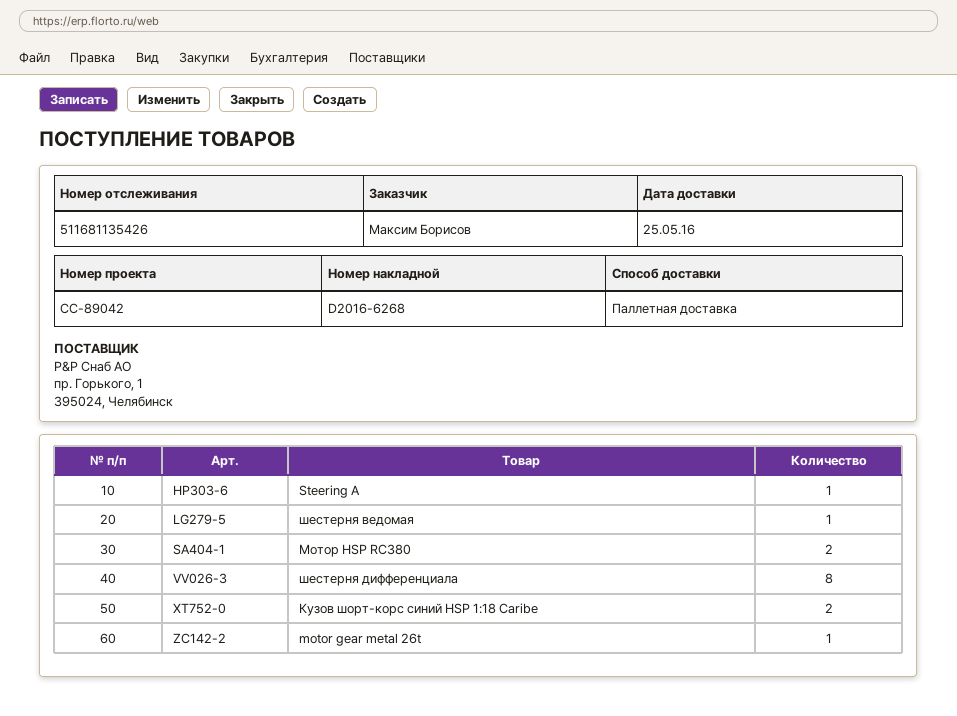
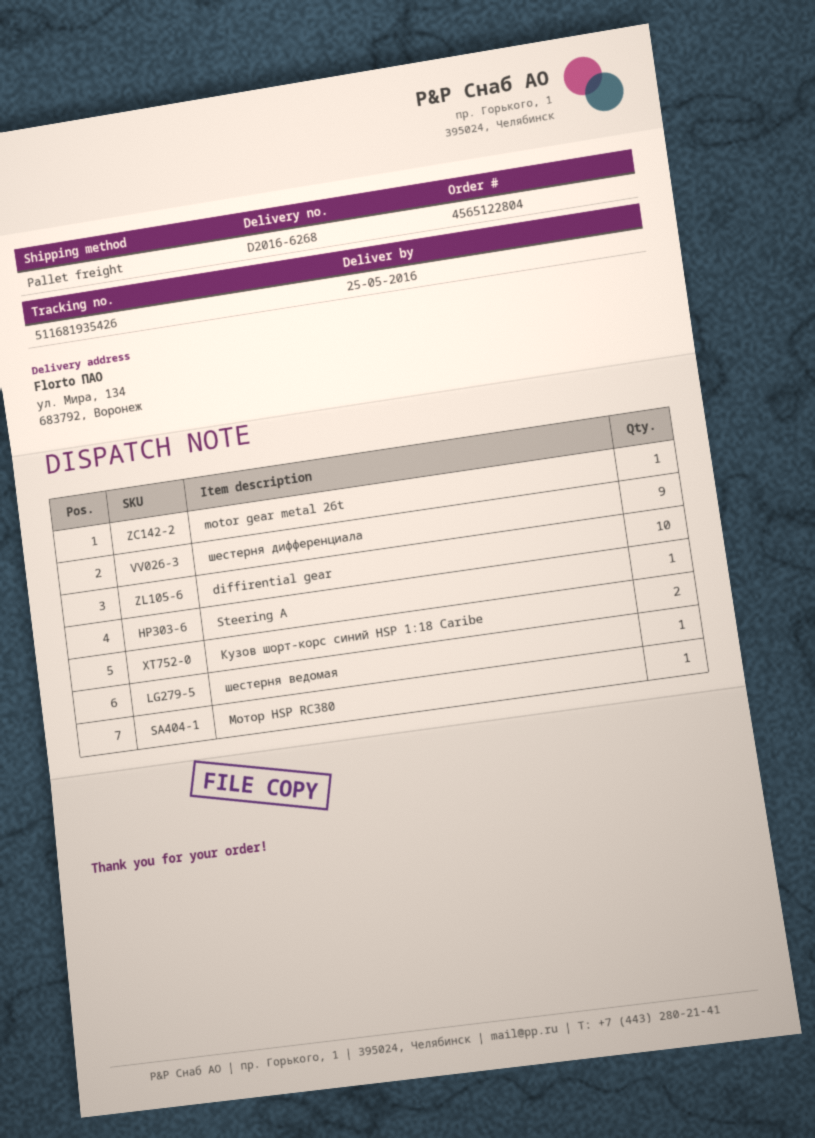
tracking number: 511681135426 -> 511681935426
Мотор HSP RC380: 2 -> 1
шестерня дифференциала: 8 -> 9
diffirential gear: none -> 10

